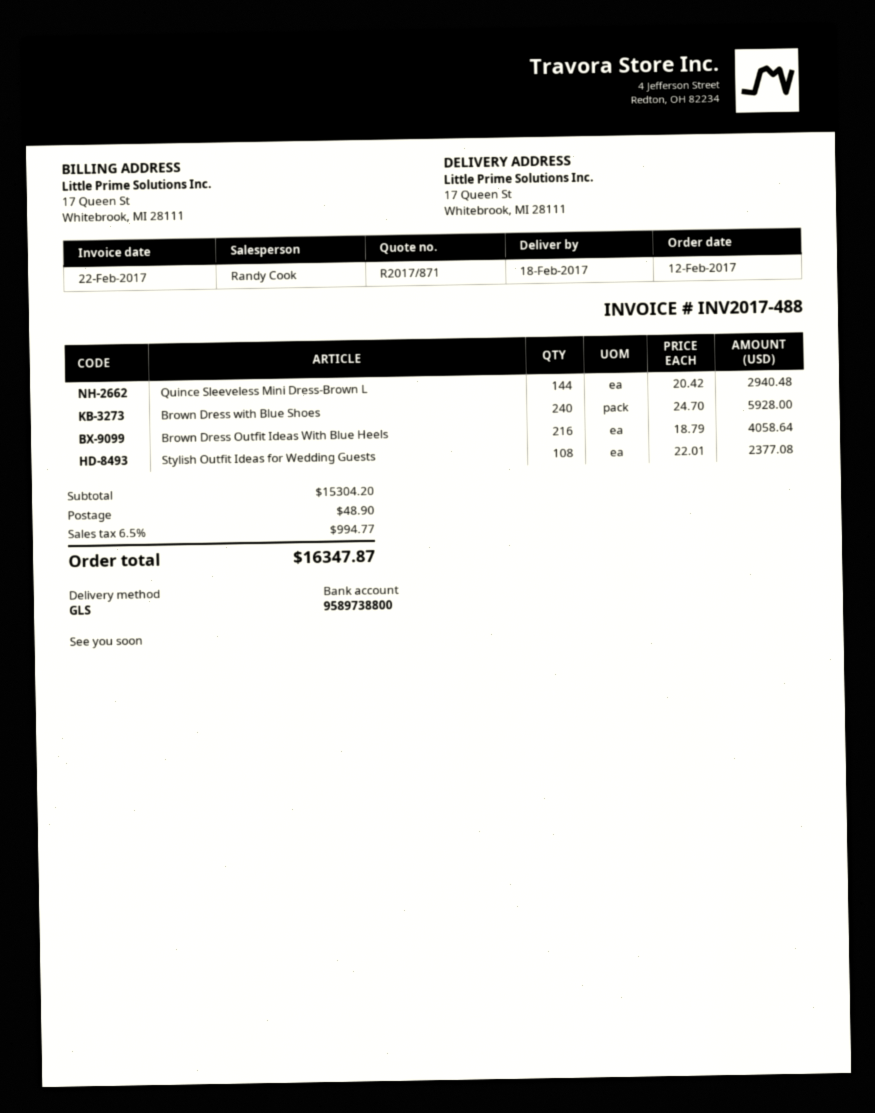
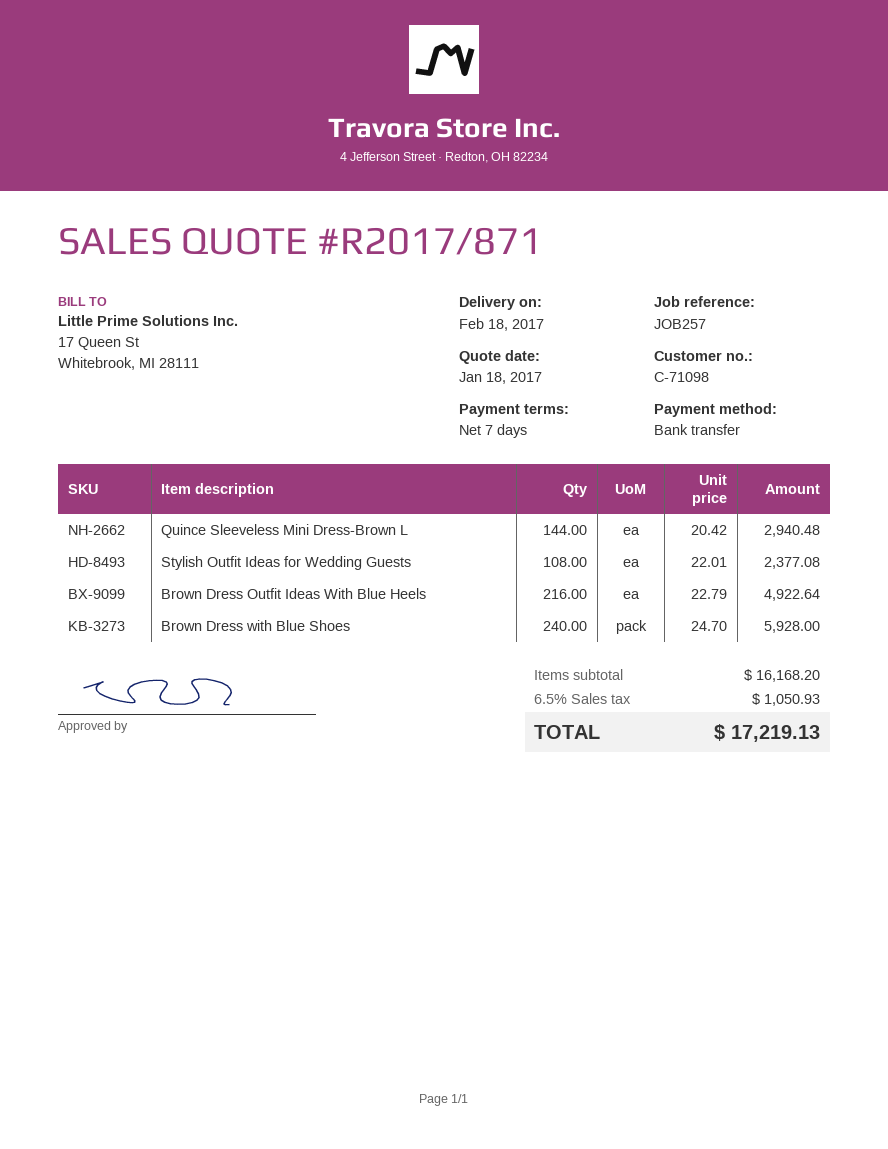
Brown Dress Outfit Ideas With Blue Heels: 216 x 18.79 = 4058.64 -> 216 x 22.79 = 4922.64
subtotal: 15304.20 -> 16168.20
shipping: 48.90 -> none
tax: 6.5% = 994.77 -> 6.5% = 1050.93
total: 16347.87 -> 17219.13

